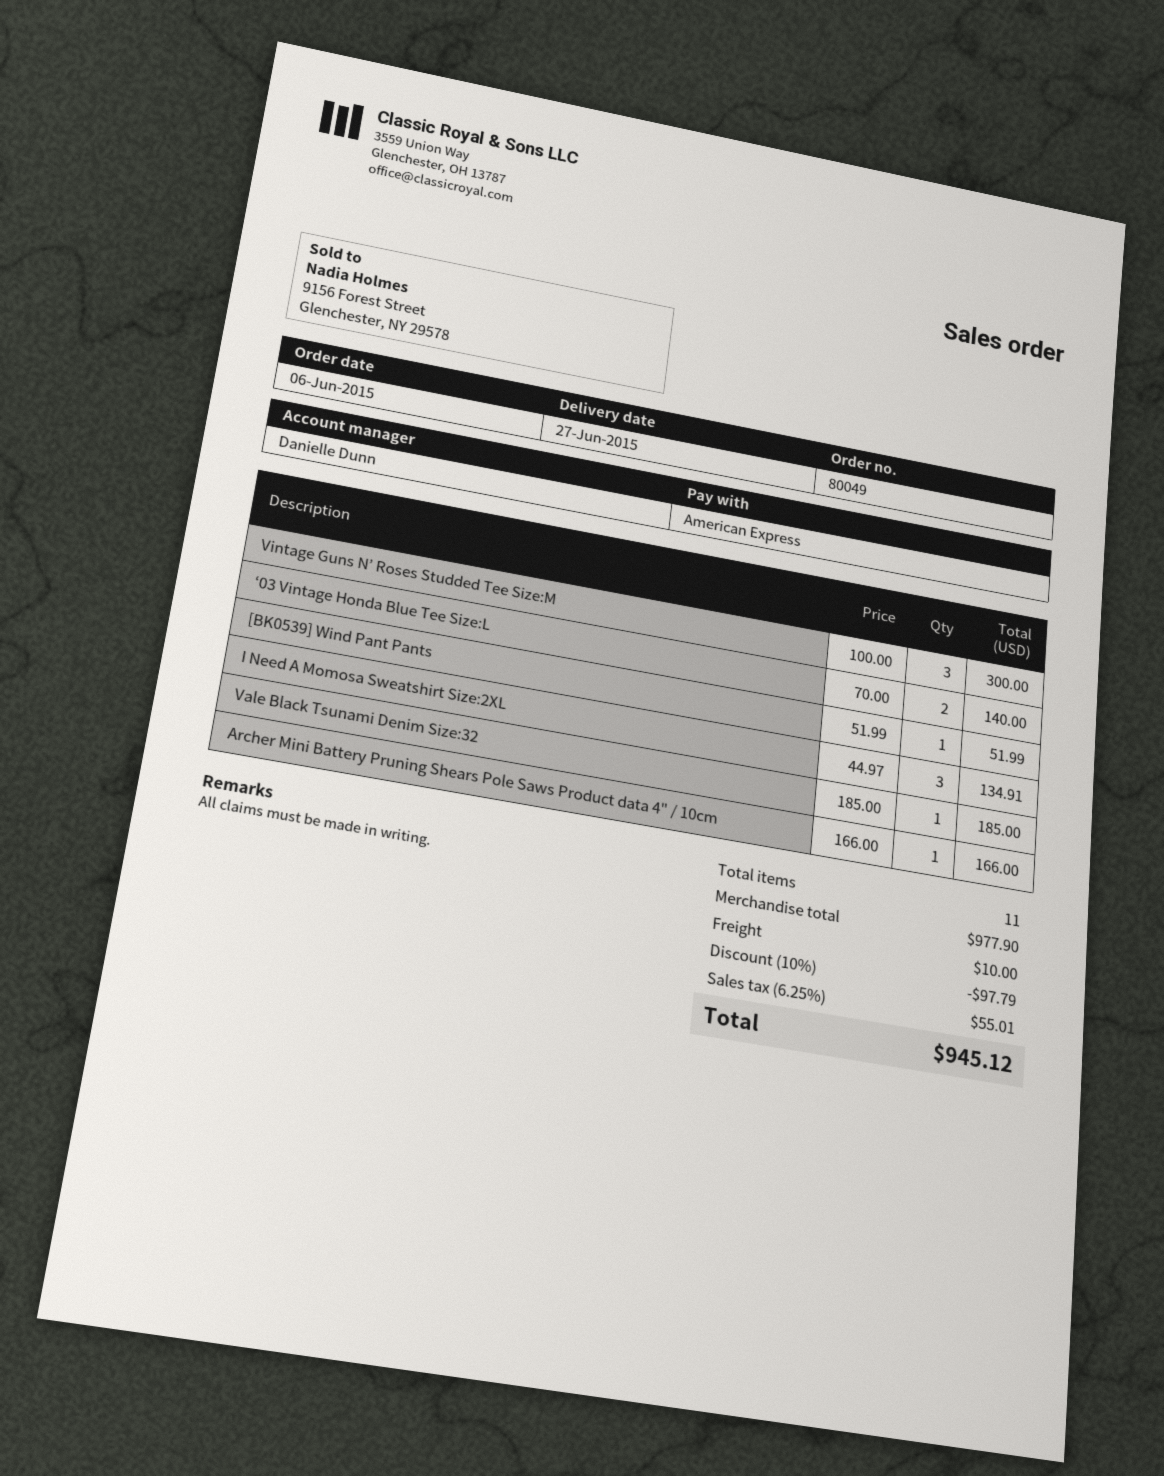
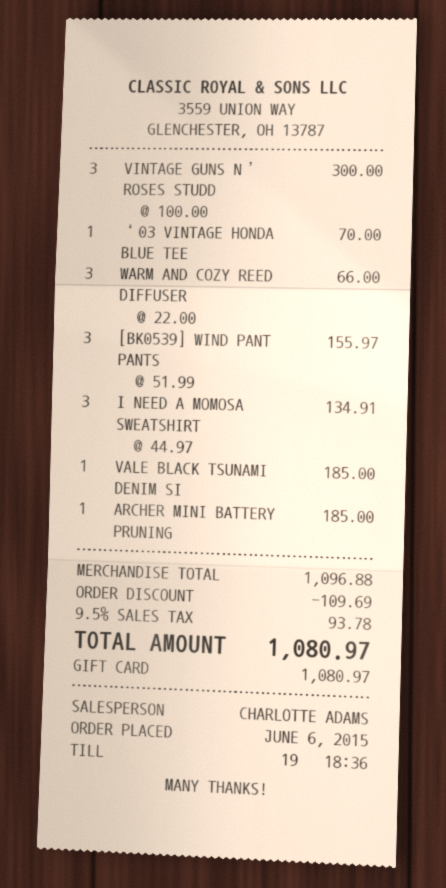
sales rep: Danielle Dunn -> CHARLOTTE ADAMS
payment method: American Express -> gift card
‘03 Vintage Honda Blue Tee Size:L: 2 x 70.00 = 140.00 -> 1 x 70.00 = 70.00
[BK0539] Wind Pant Pants: 1 x 51.99 = 51.99 -> 3 x 51.99 = 155.97
Archer Mini Battery Pruning Shears Pole Saws Product data 4" / 10cm: 1 x 166.00 = 166.00 -> 1 x 185.00 = 185.00
WARM AND COZY REED DIFFUSER: none -> 3 x 22.00 = 66.00
subtotal: 977.90 -> 1096.88
discount: 97.79 -> 109.69
shipping: 10.00 -> none
tax: 6.25% = 55.01 -> 9.5% = 93.78
total: 945.12 -> 1080.97

